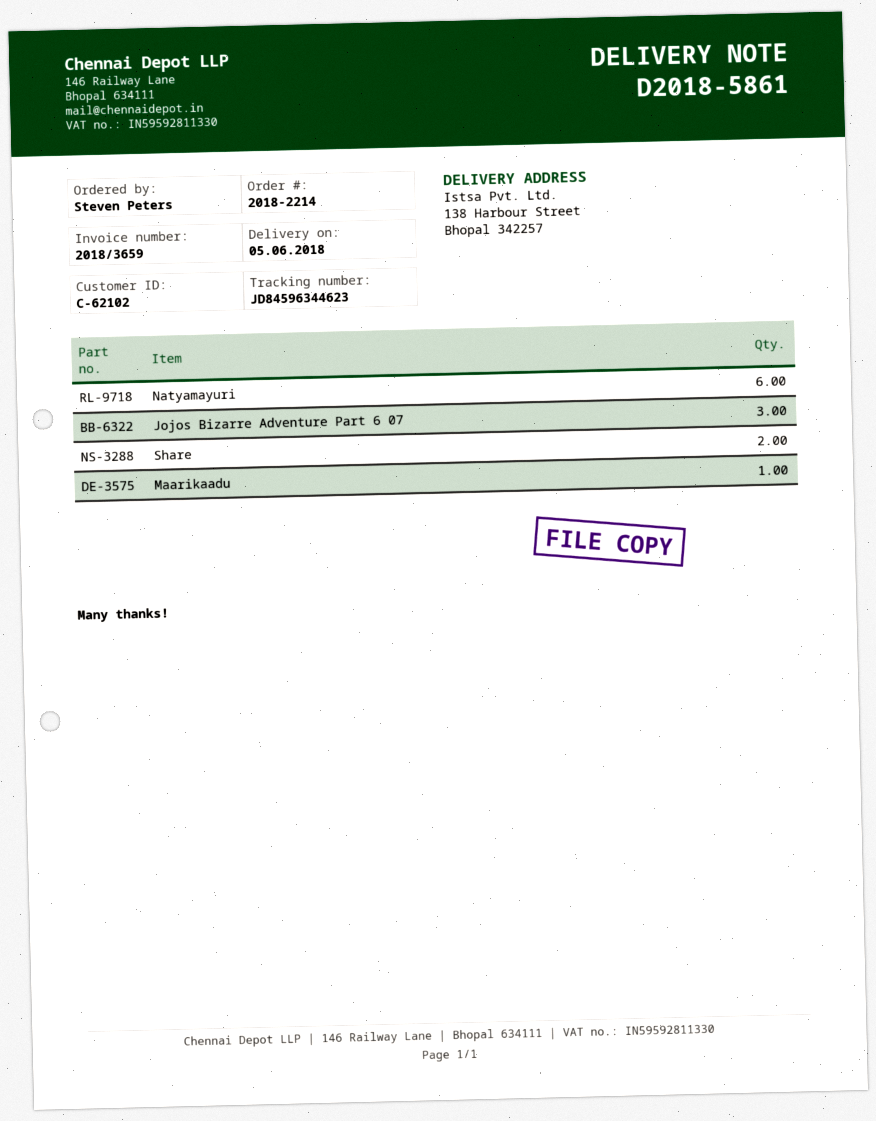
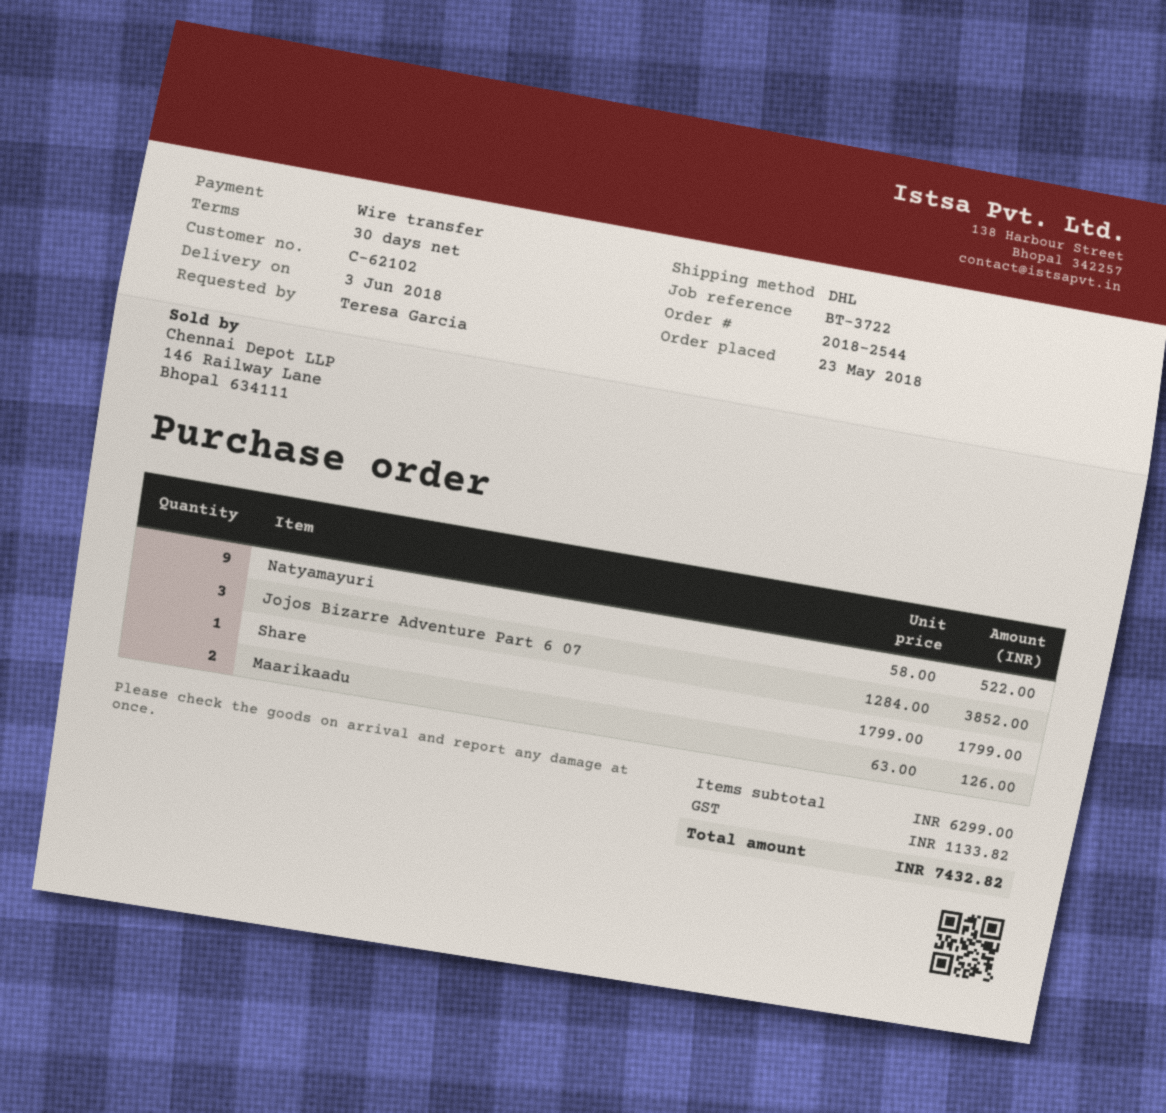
order number: 2018-2214 -> 2018-2544
delivery date: 2018-06-05 -> 2018-06-03
ordered by: Steven Peters -> Teresa Garcia
Natyamayuri: 6 -> 9
Share: 2 -> 1
Maarikaadu: 1 -> 2

